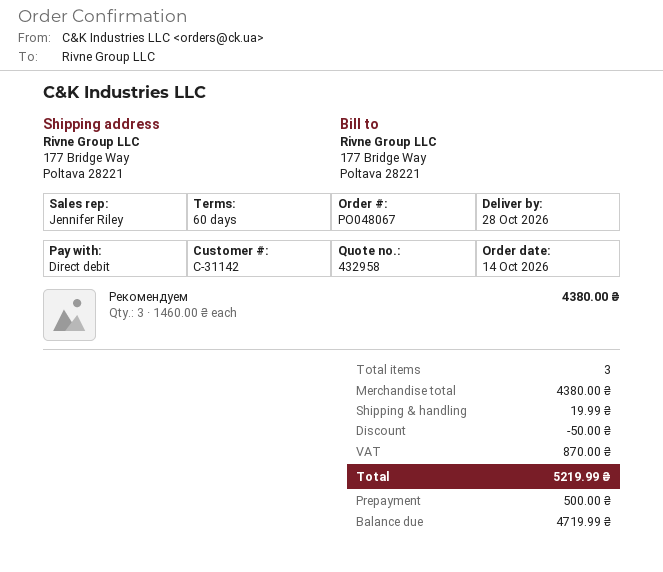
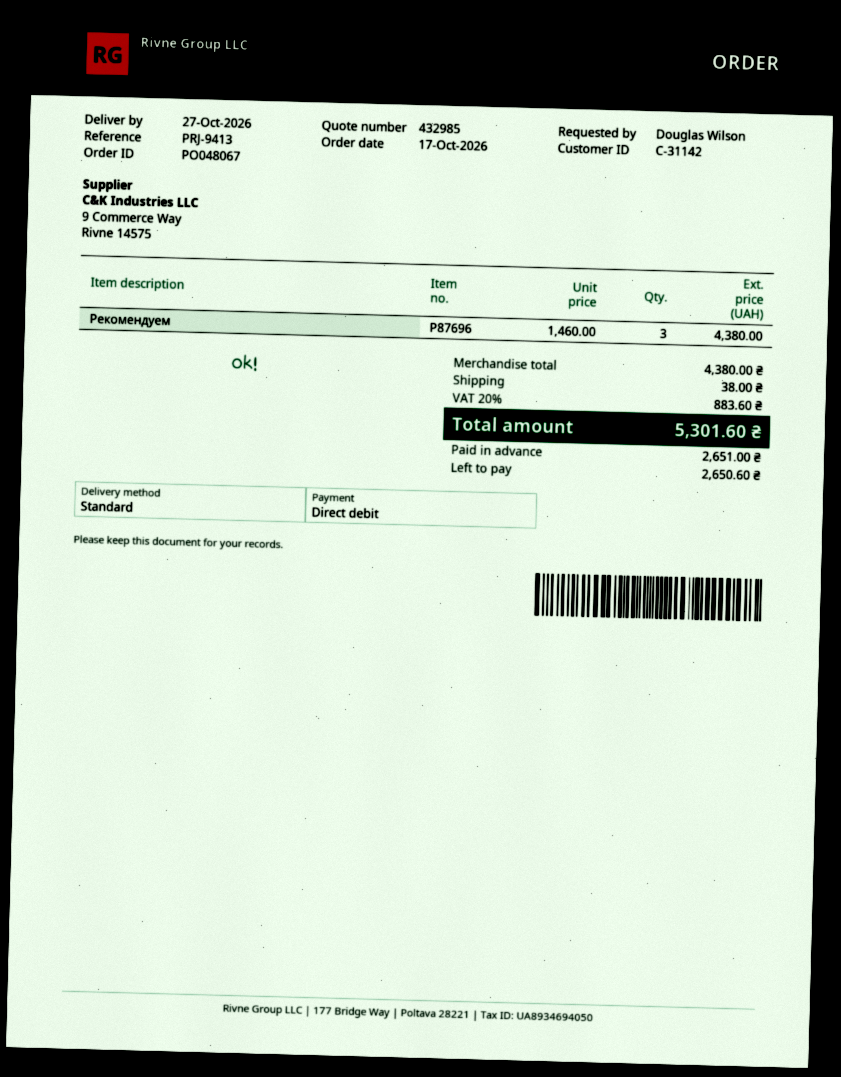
quote number: 432958 -> 432985
order date: 2026-10-14 -> 2026-10-17
delivery date: 2026-10-28 -> 2026-10-27
discount: 50.00 -> none
shipping: 19.99 -> 38.00
tax: 870.00 -> 883.60
total: 5219.99 -> 5301.60
deposit: 500.00 -> 2651.00
balance: 4719.99 -> 2650.60

